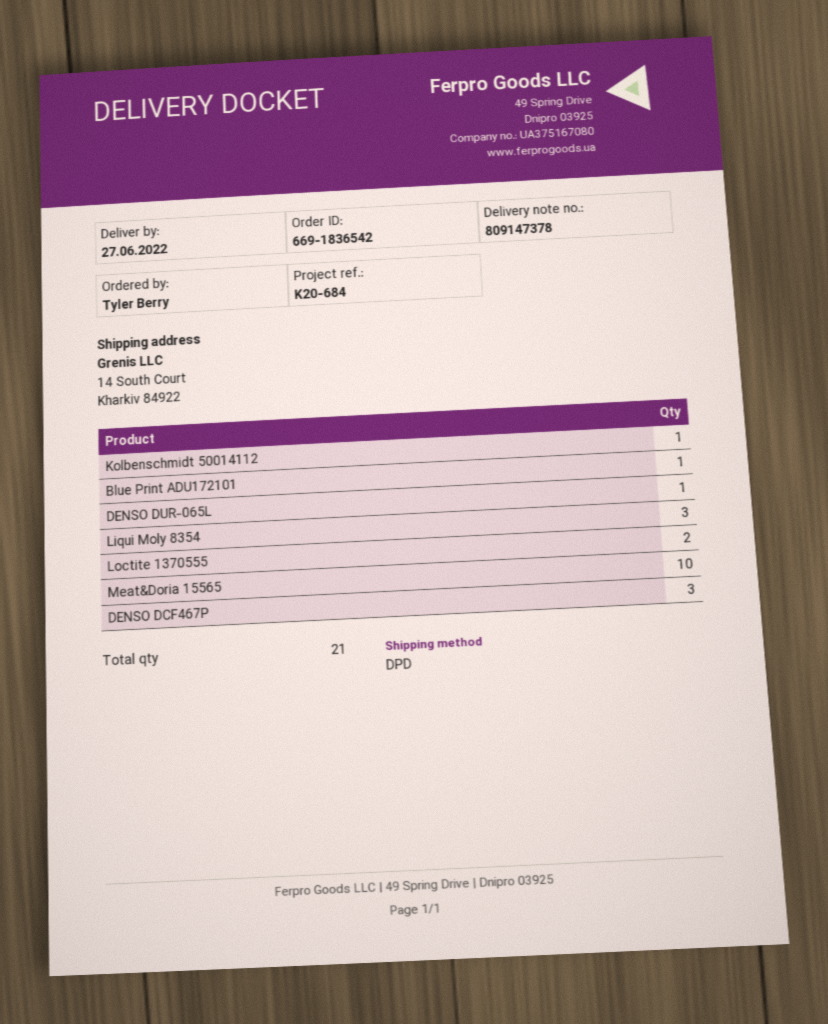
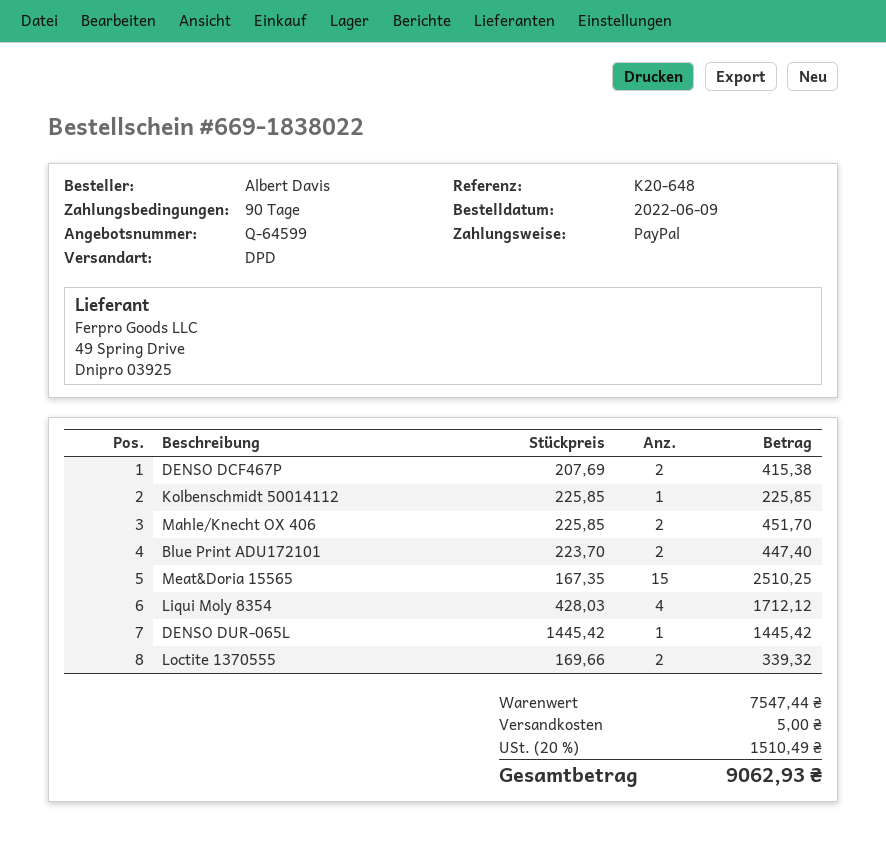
order number: 669-1836542 -> 669-1838022
reference: K20-684 -> K20-648
ordered by: Tyler Berry -> Albert Davis
Blue Print ADU172101: 1 -> 2
Liqui Moly 8354: 3 -> 4
Meat&Doria 15565: 10 -> 15
DENSO DCF467P: 3 -> 2
Mahle/Knecht OX 406: none -> 2

